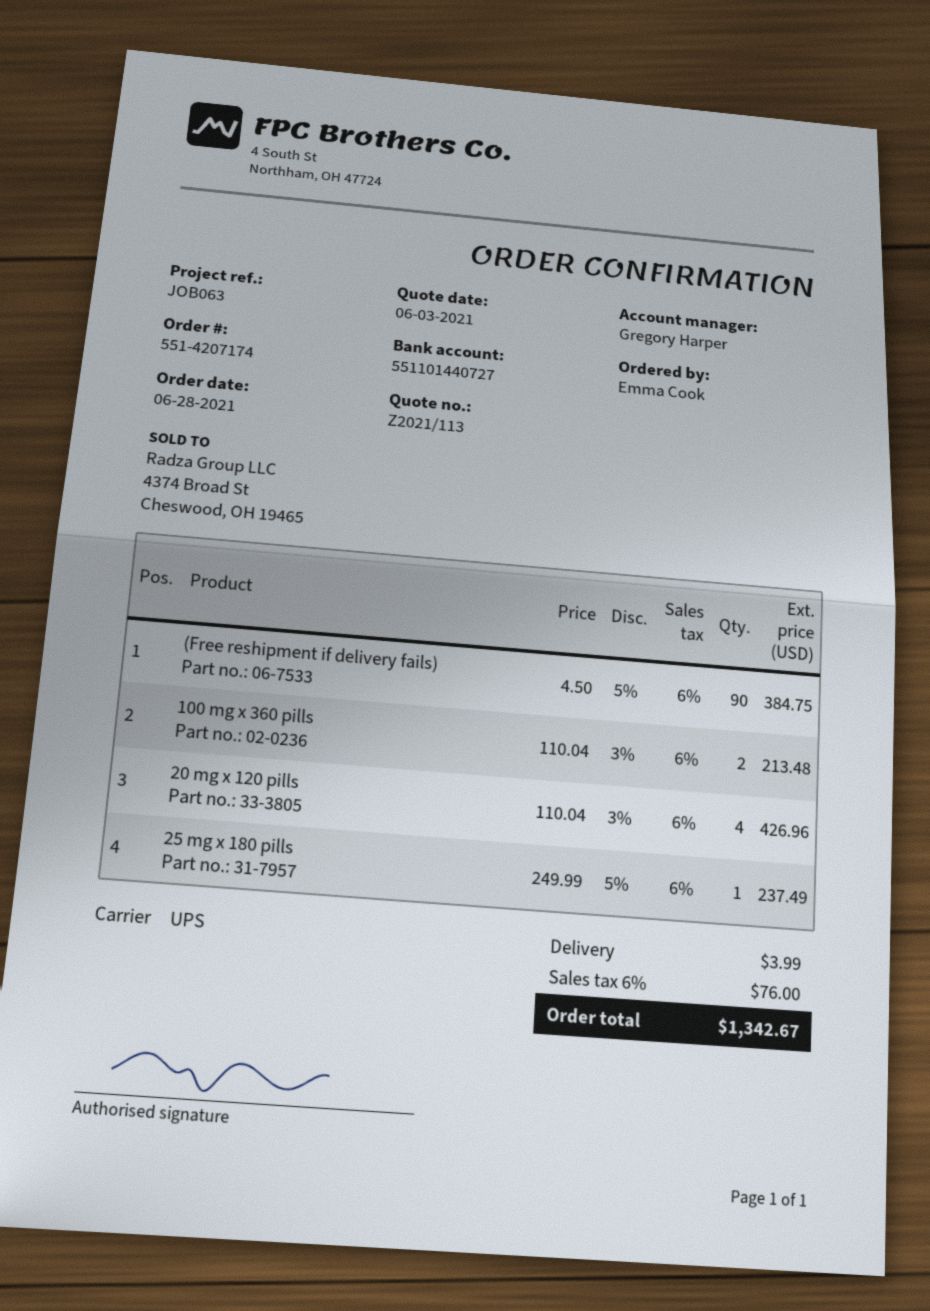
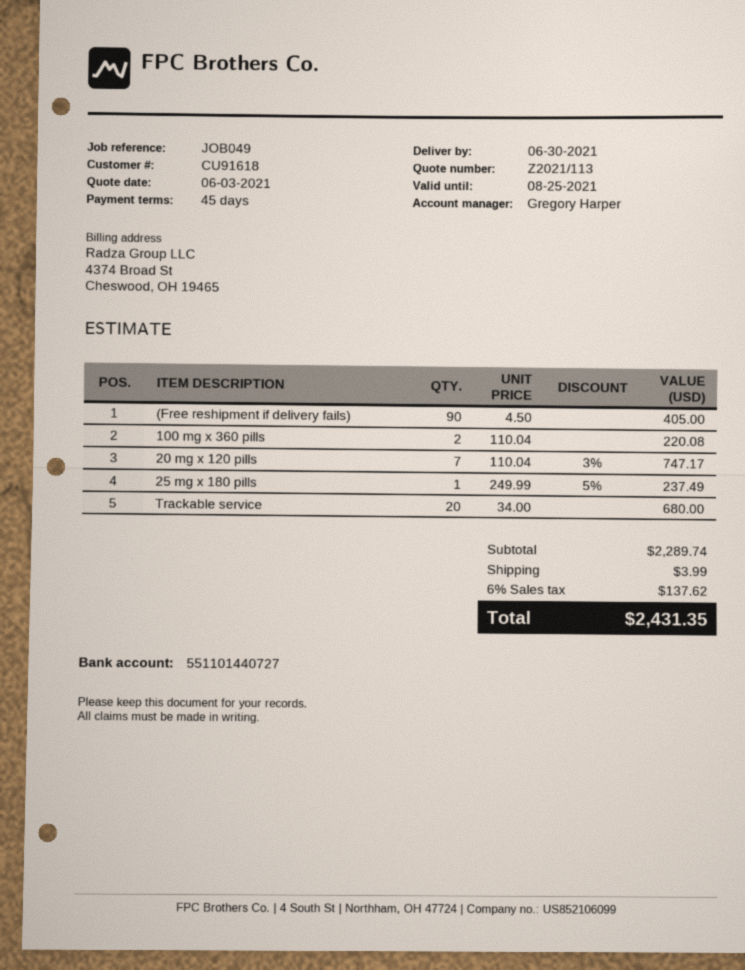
reference: JOB063 -> JOB049
(Free reshipment if delivery fails): 90 x 4.50 - 5% = 384.75 -> 90 x 4.50 = 405.00
100 mg x 360 pills: 2 x 110.04 - 3% = 213.48 -> 2 x 110.04 = 220.08
20 mg x 120 pills: 4 x 110.04 - 3% = 426.96 -> 7 x 110.04 - 3% = 747.17
Trackable service: none -> 20 x 34.00 = 680.00
tax: 6% = 76.00 -> 6% = 137.62
total: 1342.67 -> 2431.35

